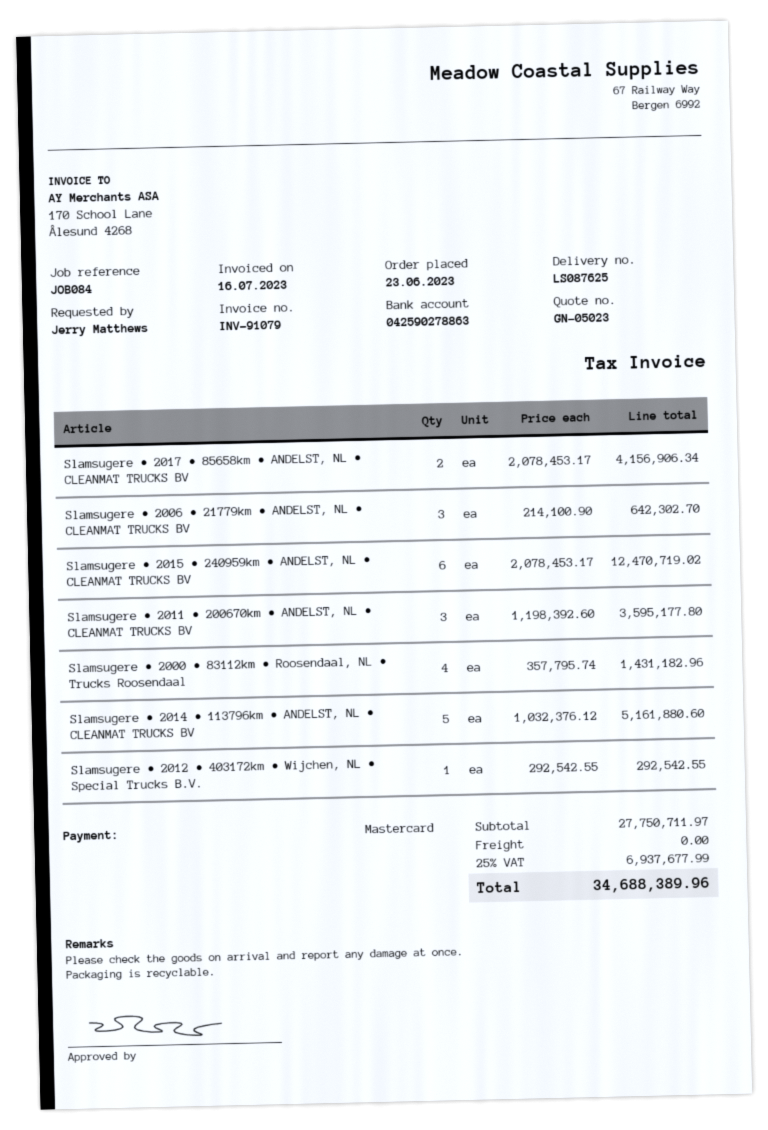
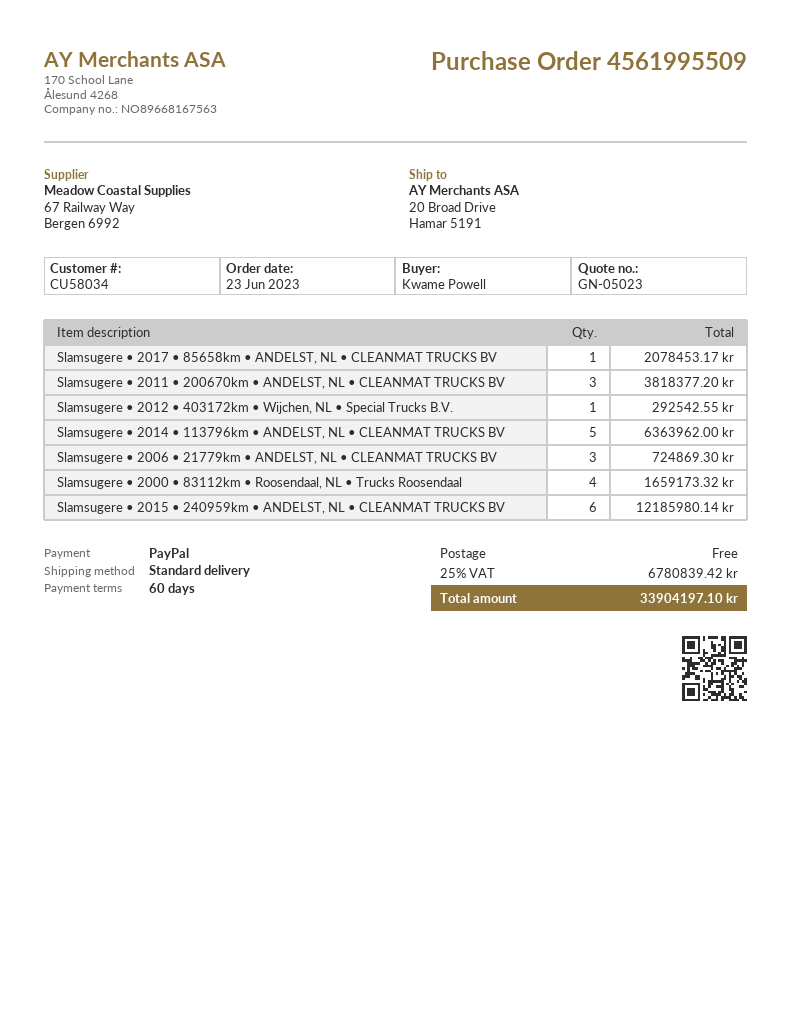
ordered by: Jerry Matthews -> Kwame Powell
payment method: Mastercard -> PayPal
Slamsugere • 2017 • 85658km • ANDELST, NL • CLEANMAT TRUCKS BV: 2 for 4156906.34 -> 1 for 2078453.17
Slamsugere • 2006 • 21779km • ANDELST, NL • CLEANMAT TRUCKS BV: 3 for 642302.70 -> 3 for 724869.30
Slamsugere • 2015 • 240959km • ANDELST, NL • CLEANMAT TRUCKS BV: 6 for 12470719.02 -> 6 for 12185980.14
Slamsugere • 2011 • 200670km • ANDELST, NL • CLEANMAT TRUCKS BV: 3 for 3595177.80 -> 3 for 3818377.20
Slamsugere • 2000 • 83112km • Roosendaal, NL • Trucks Roosendaal: 4 for 1431182.96 -> 4 for 1659173.32
Slamsugere • 2014 • 113796km • ANDELST, NL • CLEANMAT TRUCKS BV: 5 for 5161880.60 -> 5 for 6363962.00
tax: 25% = 6937677.99 -> 25% = 6780839.42
total: 34688389.96 -> 33904197.10

